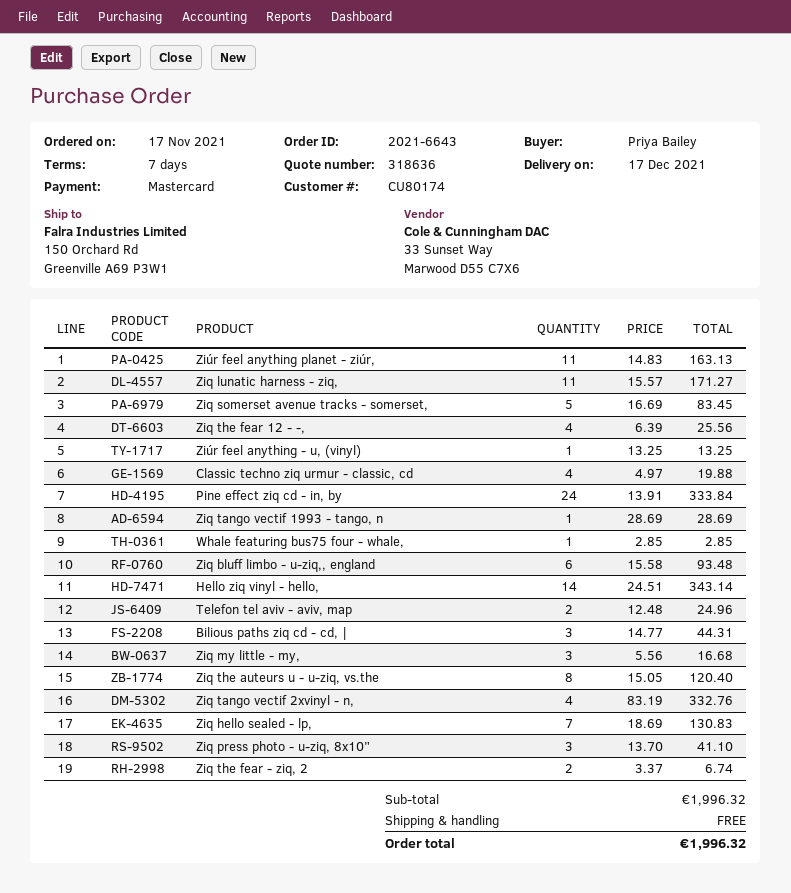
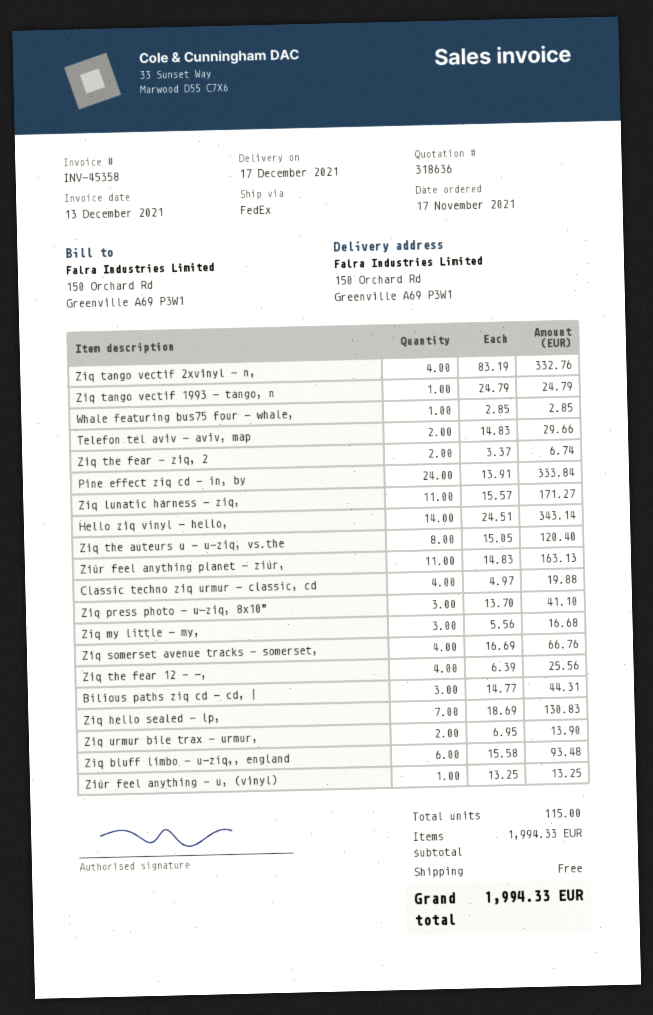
Ziq somerset avenue tracks - somerset,: 5 x 16.69 = 83.45 -> 4 x 16.69 = 66.76
Ziq tango vectif 1993 - tango, n: 1 x 28.69 = 28.69 -> 1 x 24.79 = 24.79
Telefon tel aviv - aviv, map: 2 x 12.48 = 24.96 -> 2 x 14.83 = 29.66
Ziq urmur bile trax - urmur,: none -> 2 x 6.95 = 13.90
subtotal: 1996.32 -> 1994.33
total: 1996.32 -> 1994.33

